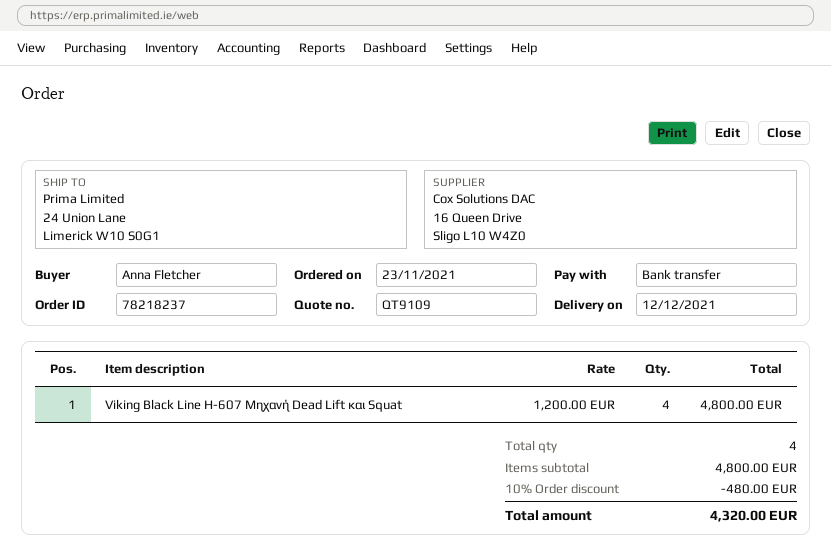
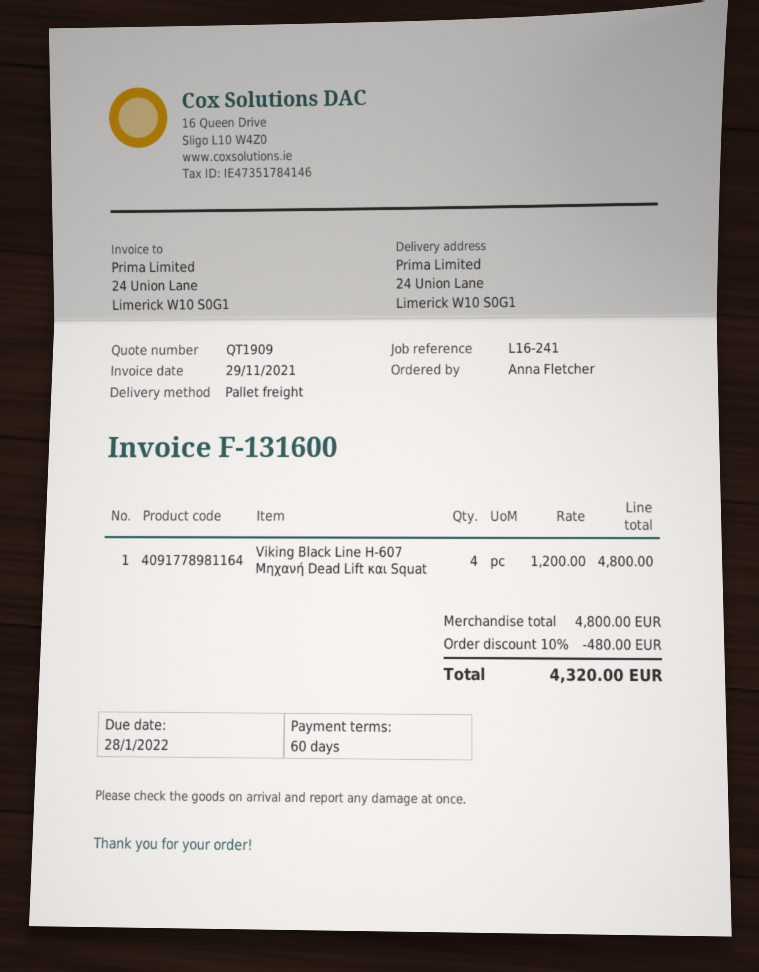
quote number: QT9109 -> QT1909

